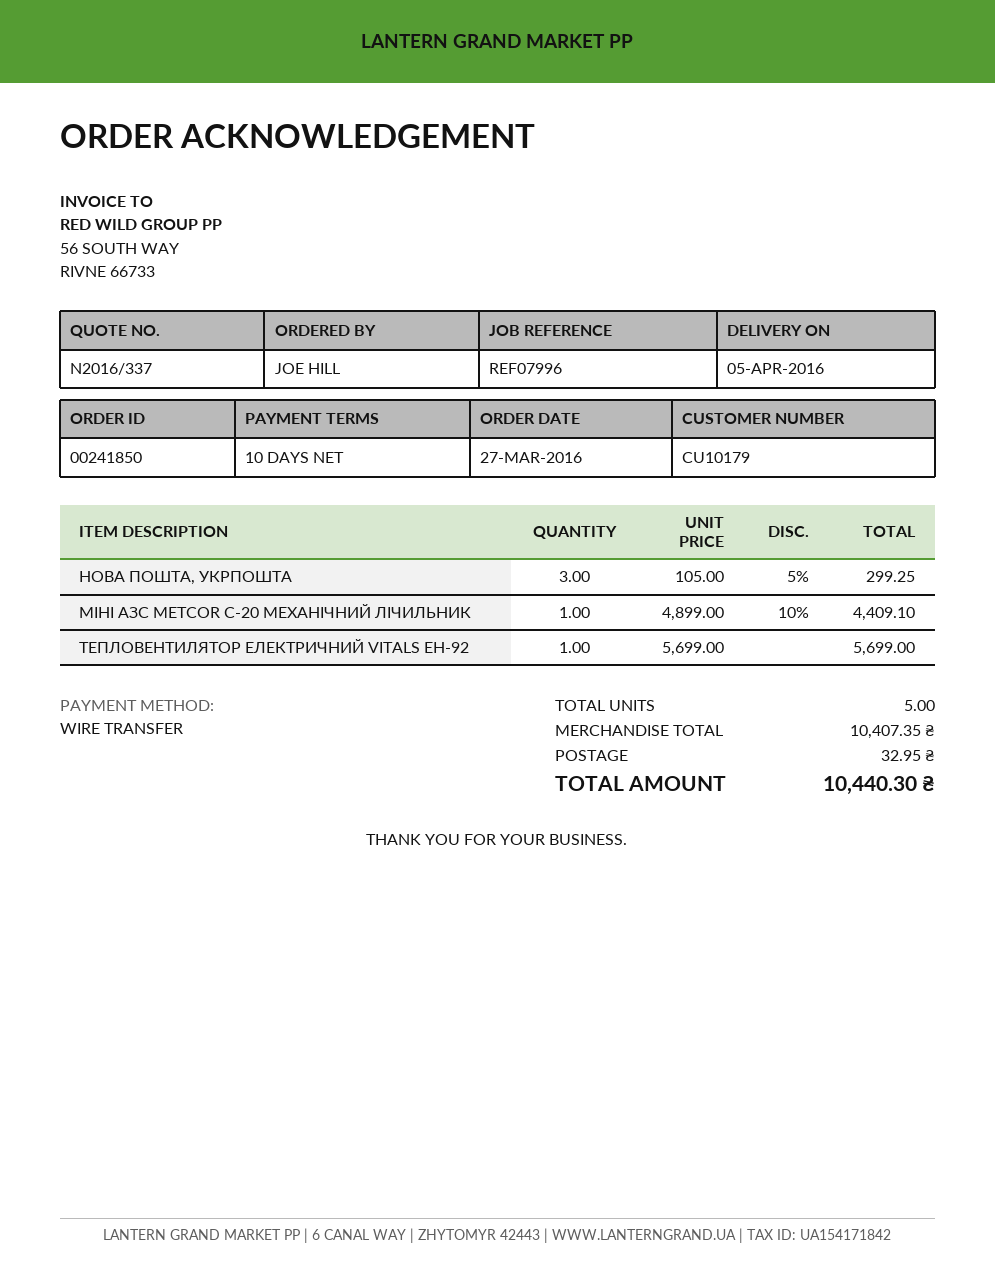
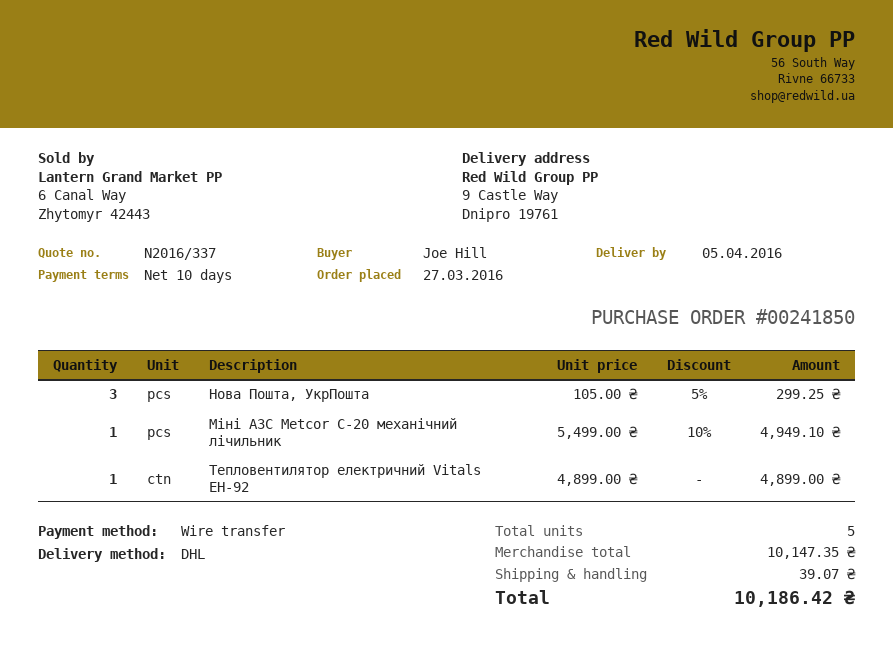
МІНІ АЗС METCOR C-20 МЕХАНІЧНИЙ ЛІЧИЛЬНИК: 1 x 4899.00 - 10% = 4409.10 -> 1 x 5499.00 - 10% = 4949.10
ТЕПЛОВЕНТИЛЯТОР ЕЛЕКТРИЧНИЙ VITALS EH-92: 1 x 5699.00 = 5699.00 -> 1 x 4899.00 = 4899.00
subtotal: 10407.35 -> 10147.35
shipping: 32.95 -> 39.07
total: 10440.30 -> 10186.42

